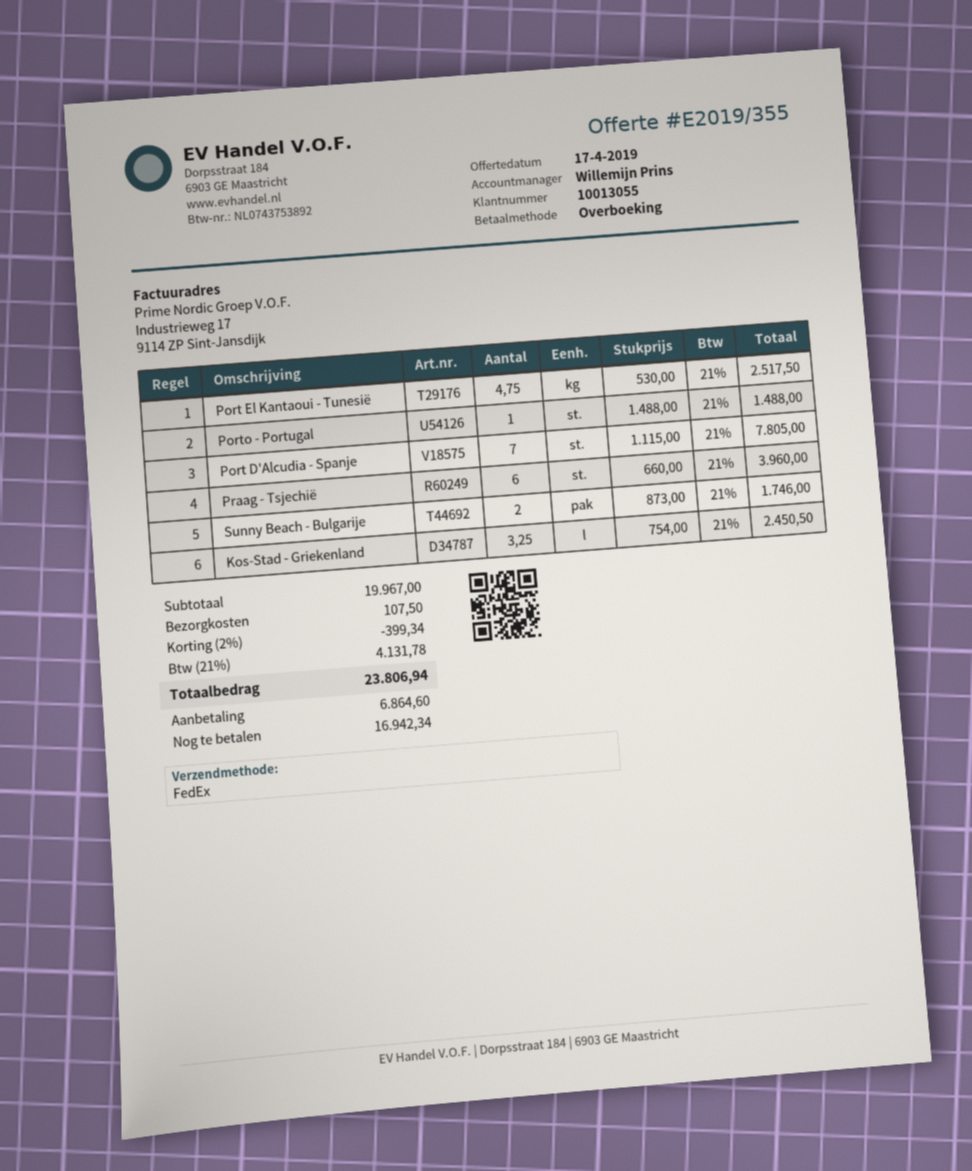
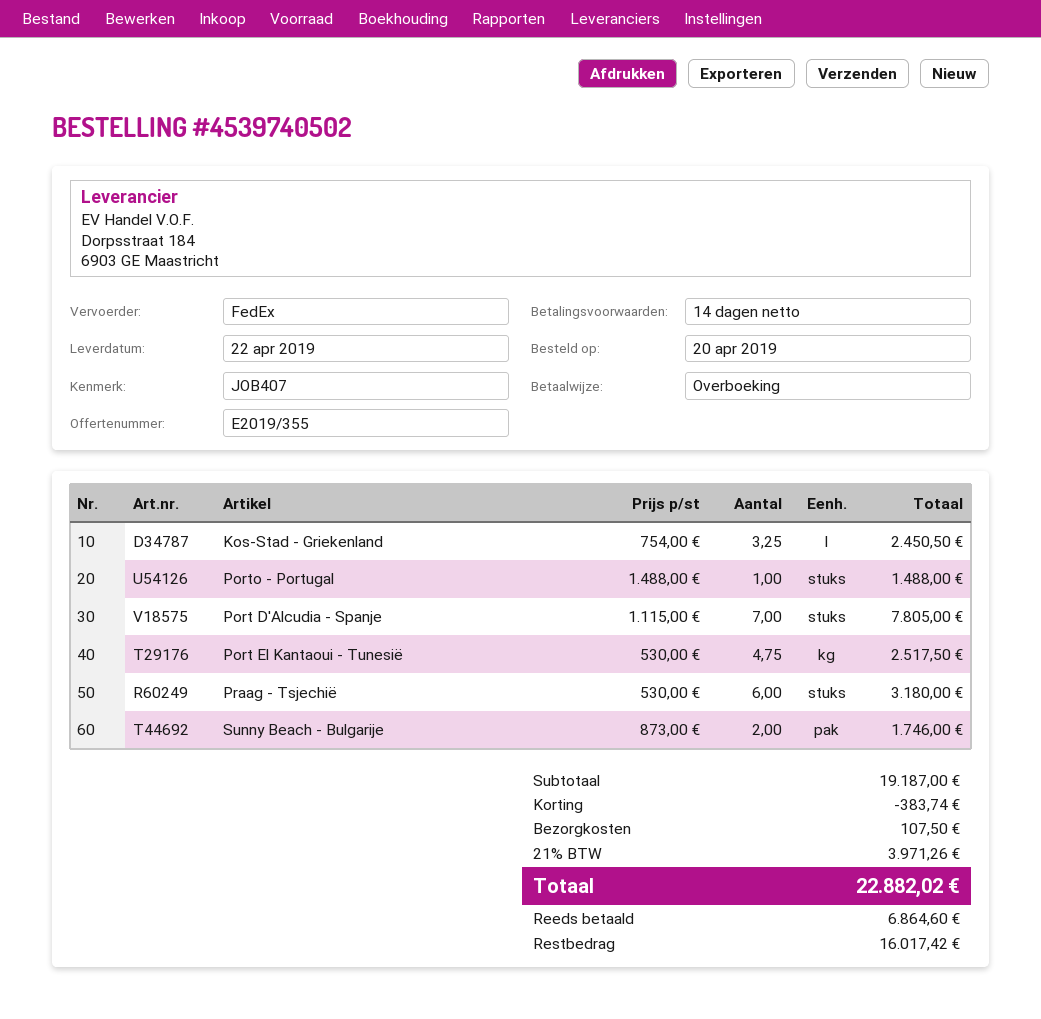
Praag - Tsjechië: 6 x 660.00 = 3960.00 -> 6 x 530.00 = 3180.00
subtotal: 19967.00 -> 19187.00
discount: 399.34 -> 383.74
tax: 21% = 4131.78 -> 21% = 3971.26
total: 23806.94 -> 22882.02
balance: 16942.34 -> 16017.42

